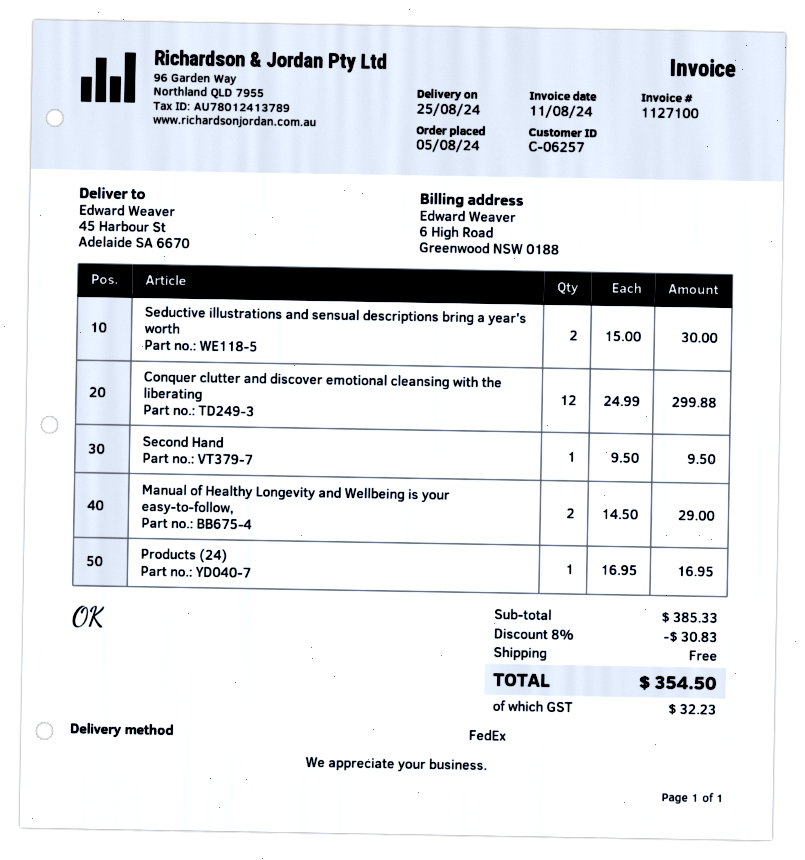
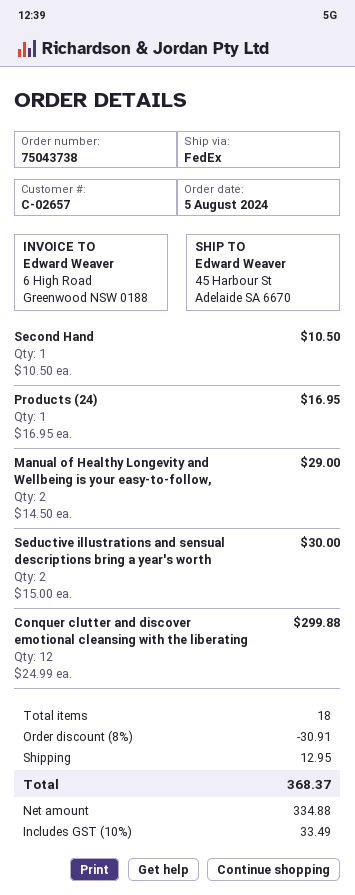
customer number: C-06257 -> C-02657
Second Hand: 1 x 9.50 = 9.50 -> 1 x 10.50 = 10.50
discount: 8% = 30.83 -> 8% = 30.91
shipping: 0.00 -> 12.95
tax: 32.23 -> 33.49
total: 354.50 -> 368.37

